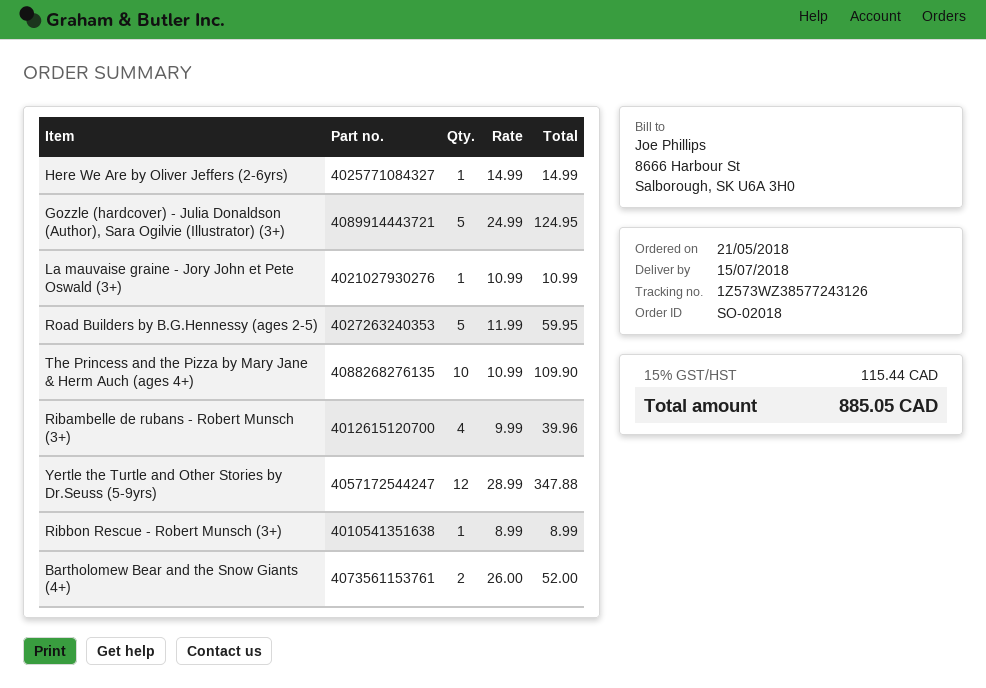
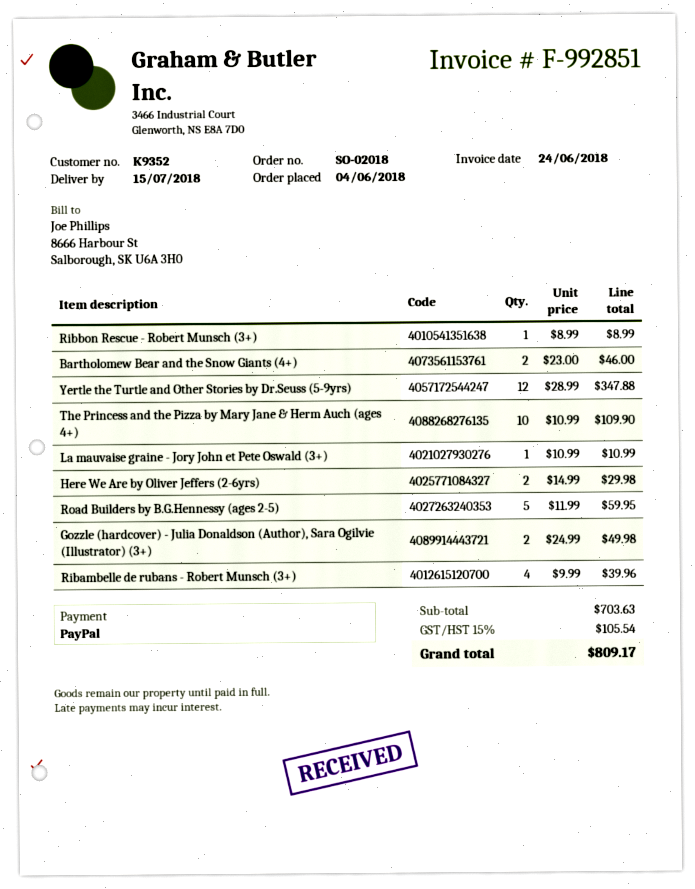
order date: 2018-05-21 -> 2018-06-04
Here We Are by Oliver Jeffers (2-6yrs): 1 x 14.99 = 14.99 -> 2 x 14.99 = 29.98
Gozzle (hardcover) - Julia Donaldson (Author), Sara Ogilvie (Illustrator) (3+): 5 x 24.99 = 124.95 -> 2 x 24.99 = 49.98
Bartholomew Bear and the Snow Giants (4+): 2 x 26.00 = 52.00 -> 2 x 23.00 = 46.00
tax: 15% = 115.44 -> 15% = 105.54
total: 885.05 -> 809.17

